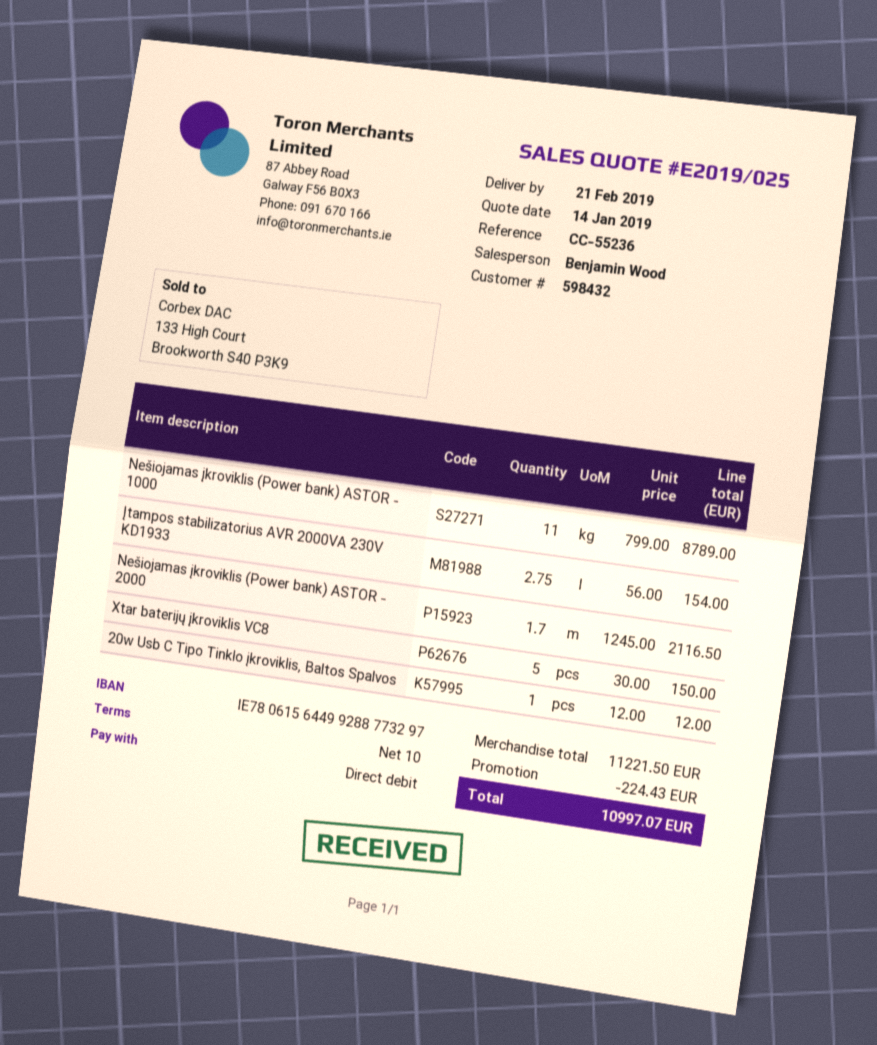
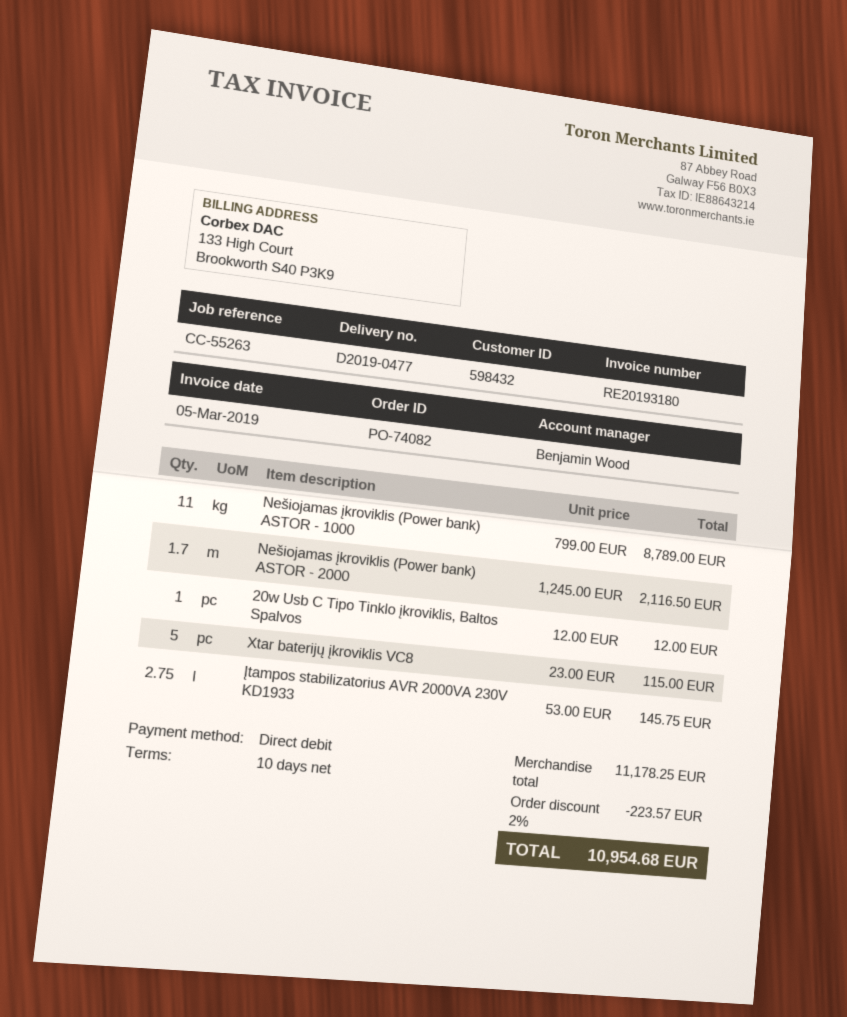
reference: CC-55236 -> CC-55263
Įtampos stabilizatorius AVR 2000VA 230V KD1933: 2.75 x 56.00 = 154.00 -> 2.75 x 53.00 = 145.75
Xtar baterijų įkroviklis VC8: 5 x 30.00 = 150.00 -> 5 x 23.00 = 115.00
subtotal: 11221.50 -> 11178.25
discount: 224.43 -> 223.57
total: 10997.07 -> 10954.68

